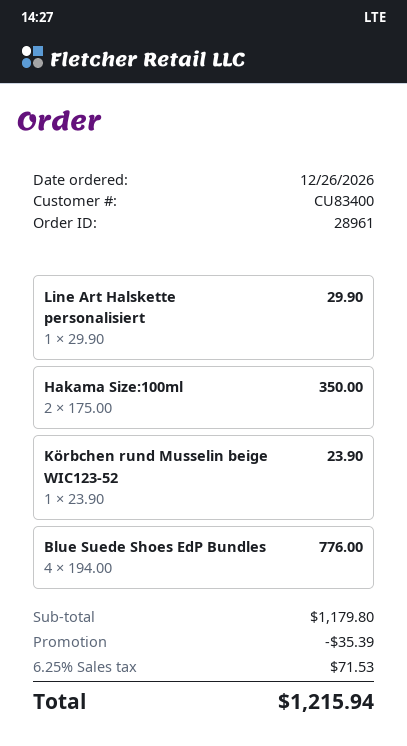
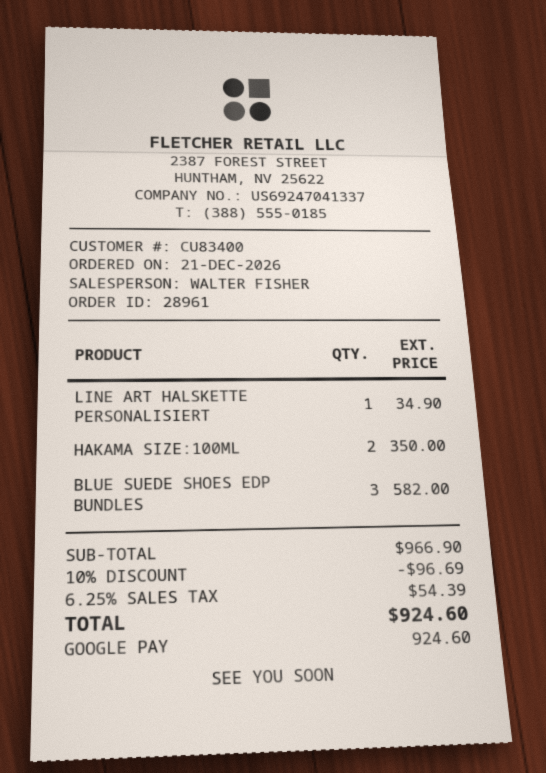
order date: 2026-12-26 -> 2026-12-21
Line Art Halskette personalisiert: 1 for 29.90 -> 1 for 34.90
Körbchen rund Musselin beige WIC123-52: 1 for 23.90 -> none
Blue Suede Shoes EdP Bundles: 4 for 776.00 -> 3 for 582.00
subtotal: 1179.80 -> 966.90
discount: 35.39 -> 96.69
tax: 6.25% = 71.53 -> 6.25% = 54.39
total: 1215.94 -> 924.60

